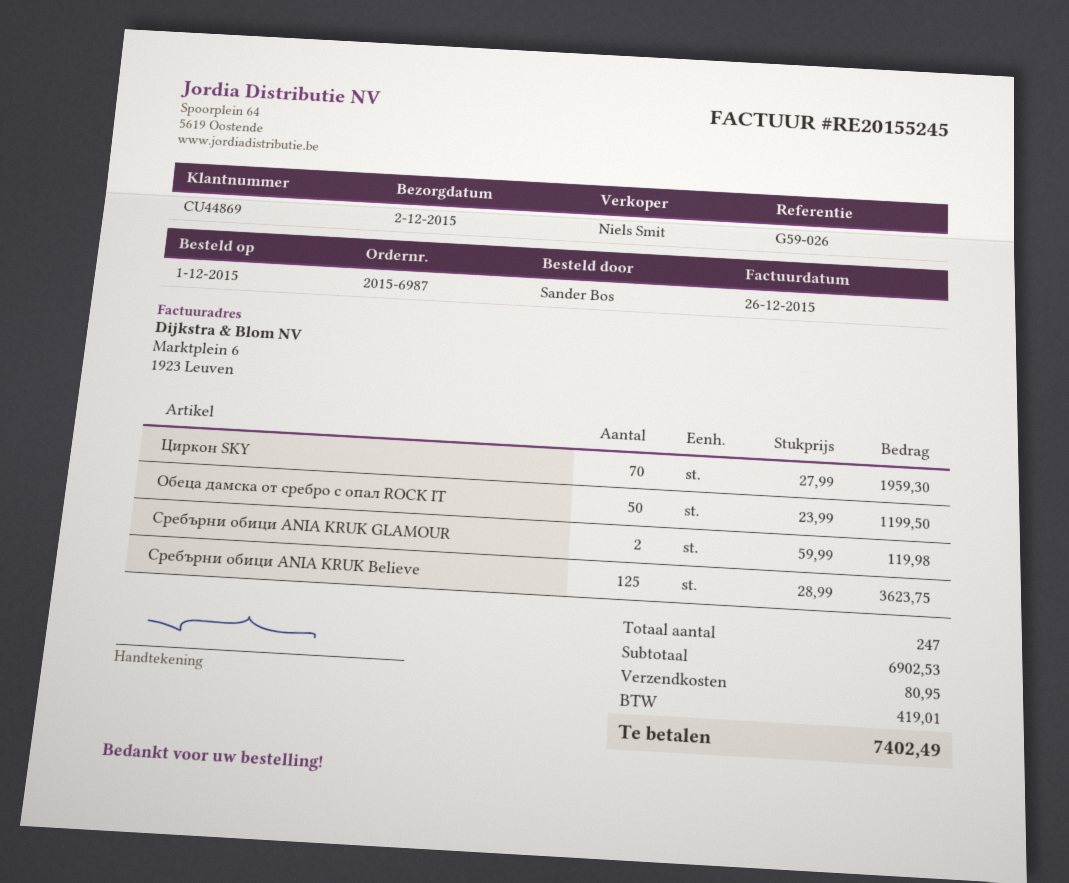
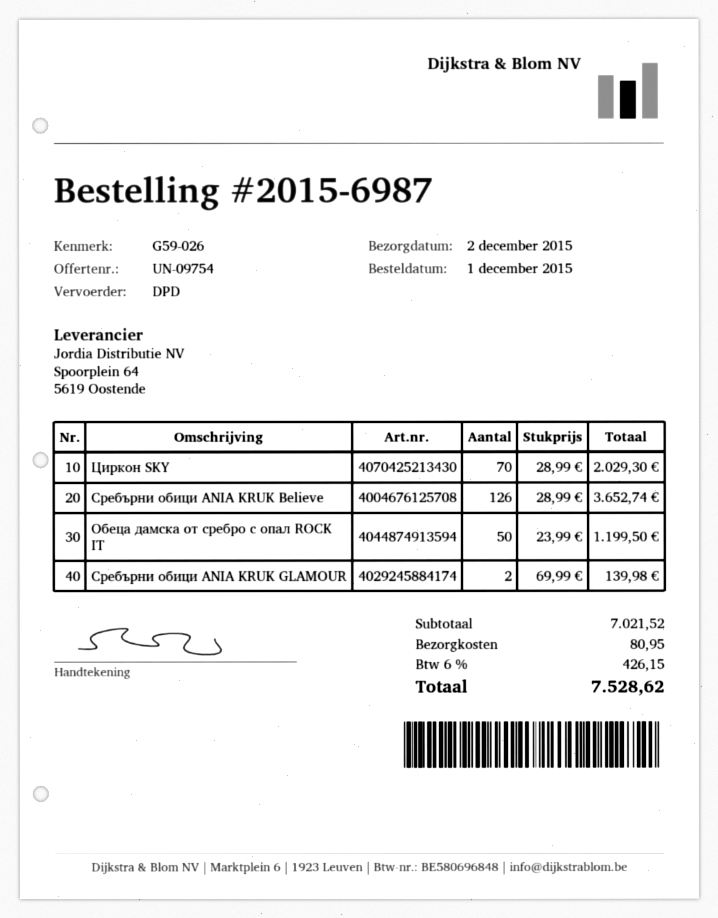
Циркон SKY: 70 x 27.99 = 1959.30 -> 70 x 28.99 = 2029.30
Сребърни обици ANIA KRUK GLAMOUR: 2 x 59.99 = 119.98 -> 2 x 69.99 = 139.98
Сребърни обици ANIA KRUK Believe: 125 x 28.99 = 3623.75 -> 126 x 28.99 = 3652.74
subtotal: 6902.53 -> 7021.52
tax: 419.01 -> 426.15
total: 7402.49 -> 7528.62

